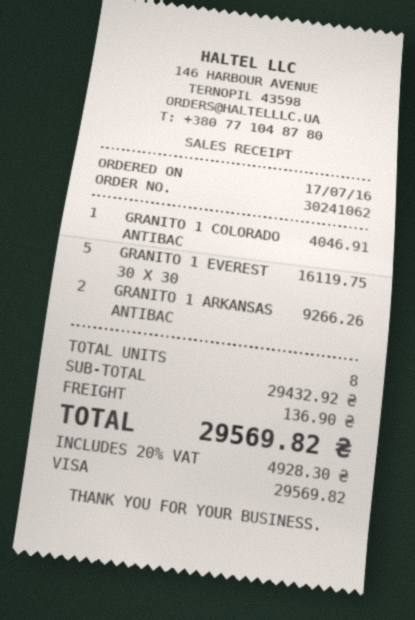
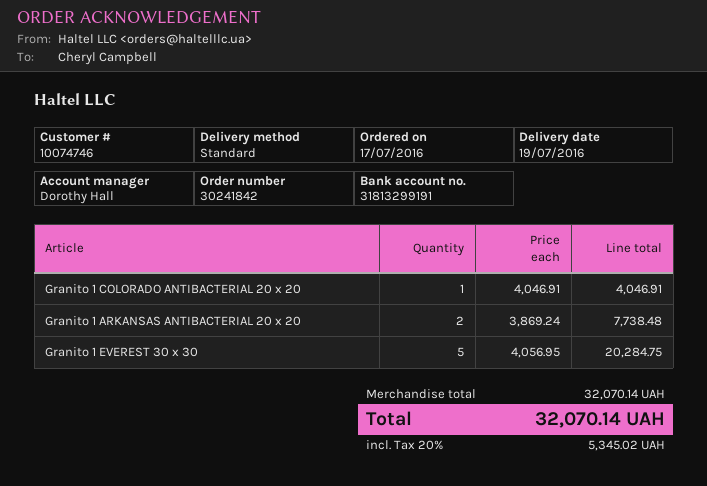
order number: 30241062 -> 30241842
GRANITO 1 EVEREST 30 X 30: 5 for 16119.75 -> 5 for 20284.75
GRANITO 1 ARKANSAS ANTIBAC: 2 for 9266.26 -> 2 for 7738.48
subtotal: 29432.92 -> 32070.14
shipping: 136.90 -> none
tax: 20% = 4928.30 -> 20% = 5345.02
total: 29569.82 -> 32070.14

